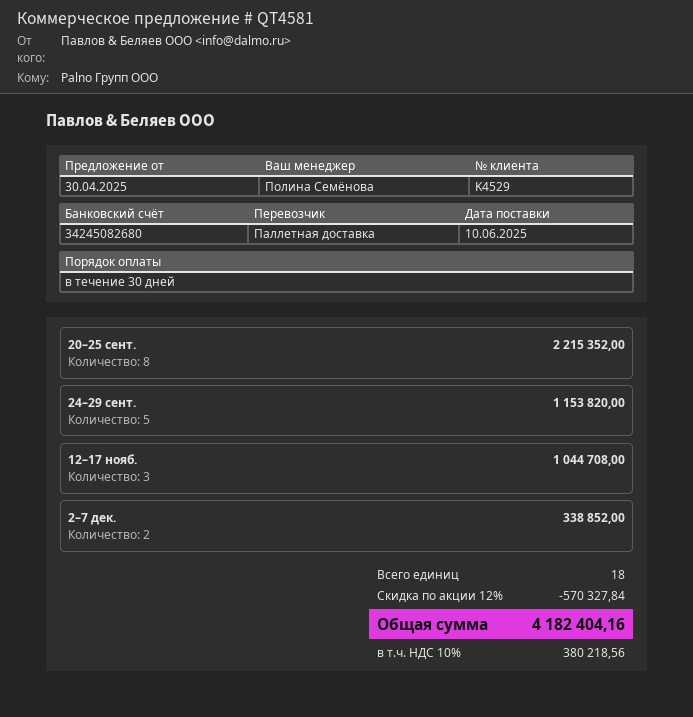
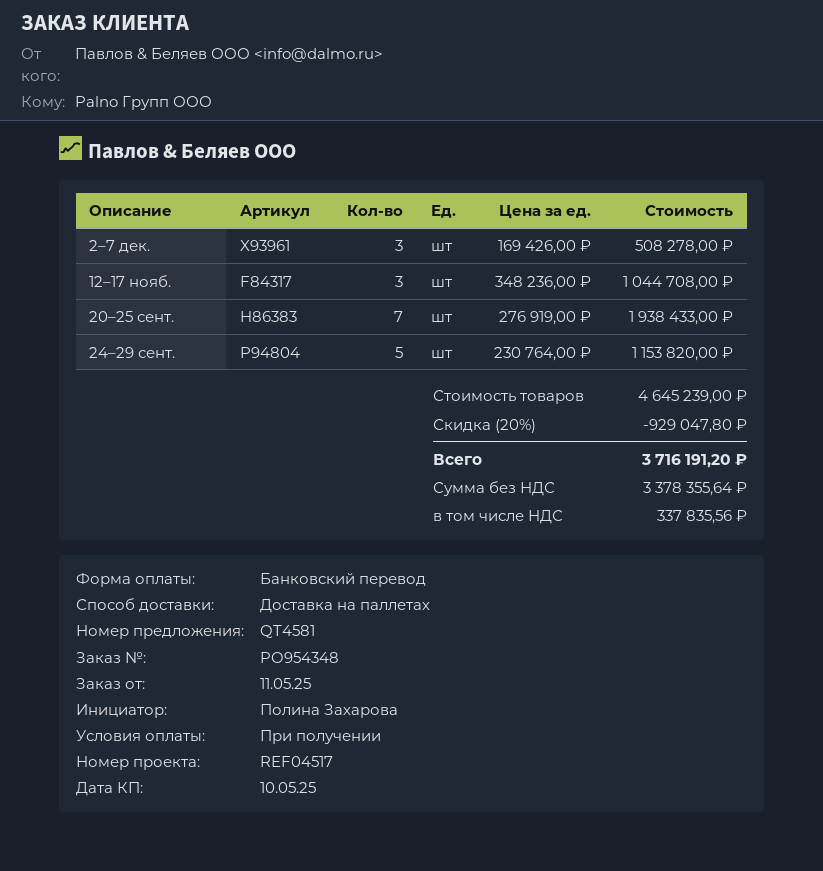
quote date: 2025-04-30 -> 2025-05-10
payment terms: 30 days -> on receipt
20–25 сент.: 8 for 2215352.00 -> 7 for 1938433.00
2–7 дек.: 2 for 338852.00 -> 3 for 508278.00
discount: 12% = 570327.84 -> 20% = 929047.80
tax: 380218.56 -> 337835.56
total: 4182404.16 -> 3716191.20

